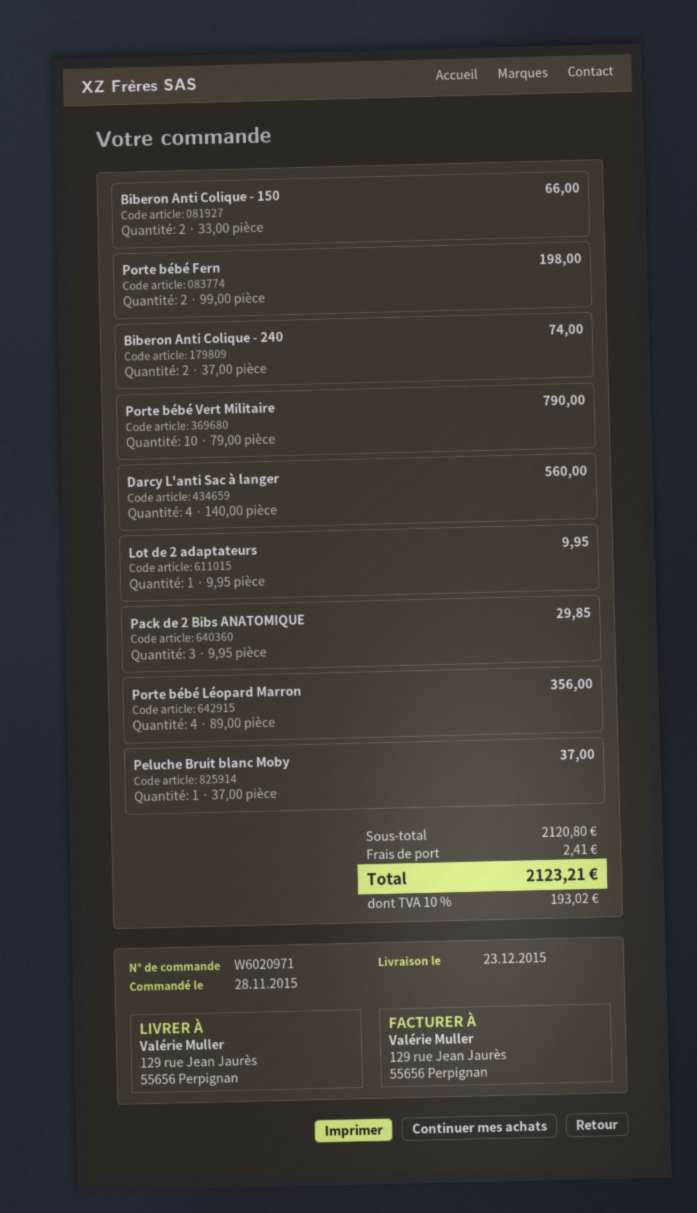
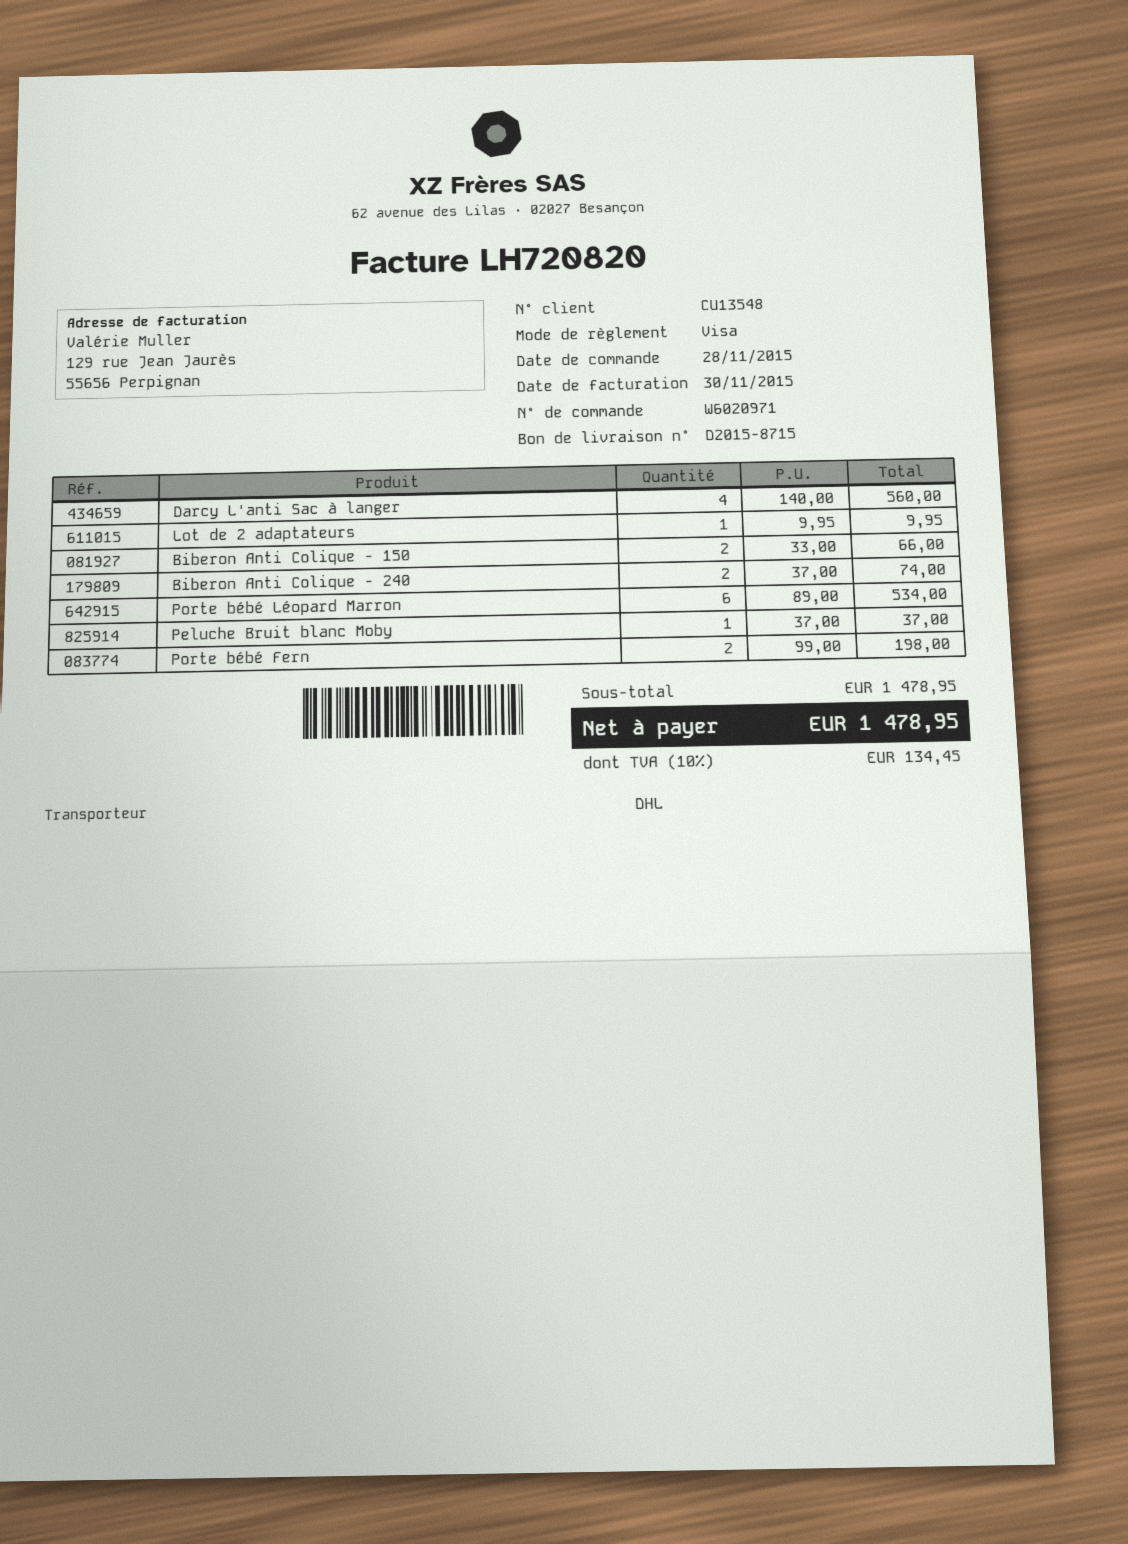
Porte bébé Vert Militaire: 10 x 79.00 = 790.00 -> none
Pack de 2 Bibs ANATOMIQUE: 3 x 9.95 = 29.85 -> none
Porte bébé Léopard Marron: 4 x 89.00 = 356.00 -> 6 x 89.00 = 534.00
subtotal: 2120.80 -> 1478.95
shipping: 2.41 -> none
tax: 10% = 193.02 -> 10% = 134.45
total: 2123.21 -> 1478.95

